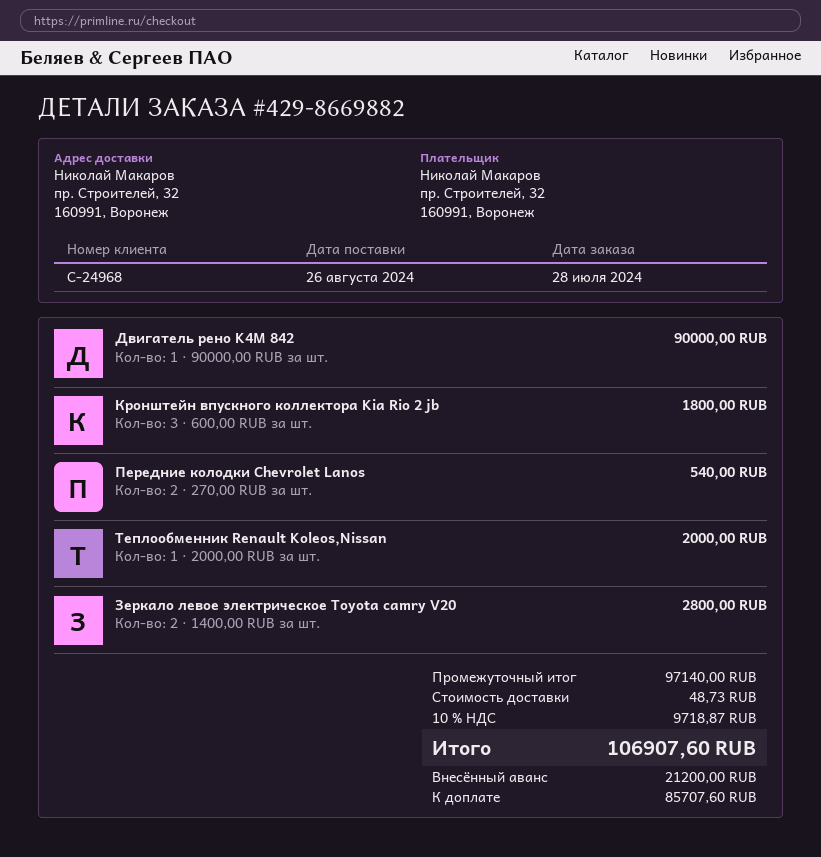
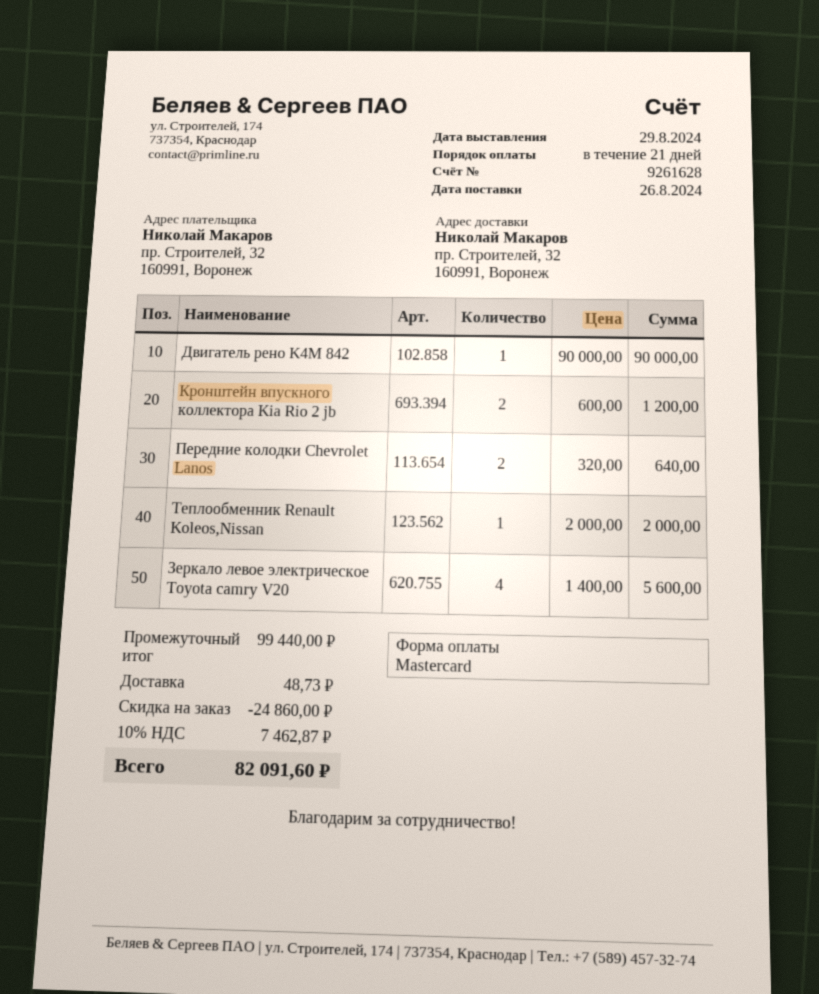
Кронштейн впускного коллектора Kia Rio 2 jb: 3 x 600.00 = 1800.00 -> 2 x 600.00 = 1200.00
Передние колодки Chevrolet Lanos: 2 x 270.00 = 540.00 -> 2 x 320.00 = 640.00
Зеркало левое электрическое Toyota camry V20: 2 x 1400.00 = 2800.00 -> 4 x 1400.00 = 5600.00
subtotal: 97140.00 -> 99440.00
discount: none -> 24860.00
tax: 10% = 9718.87 -> 10% = 7462.87
total: 106907.60 -> 82091.60

